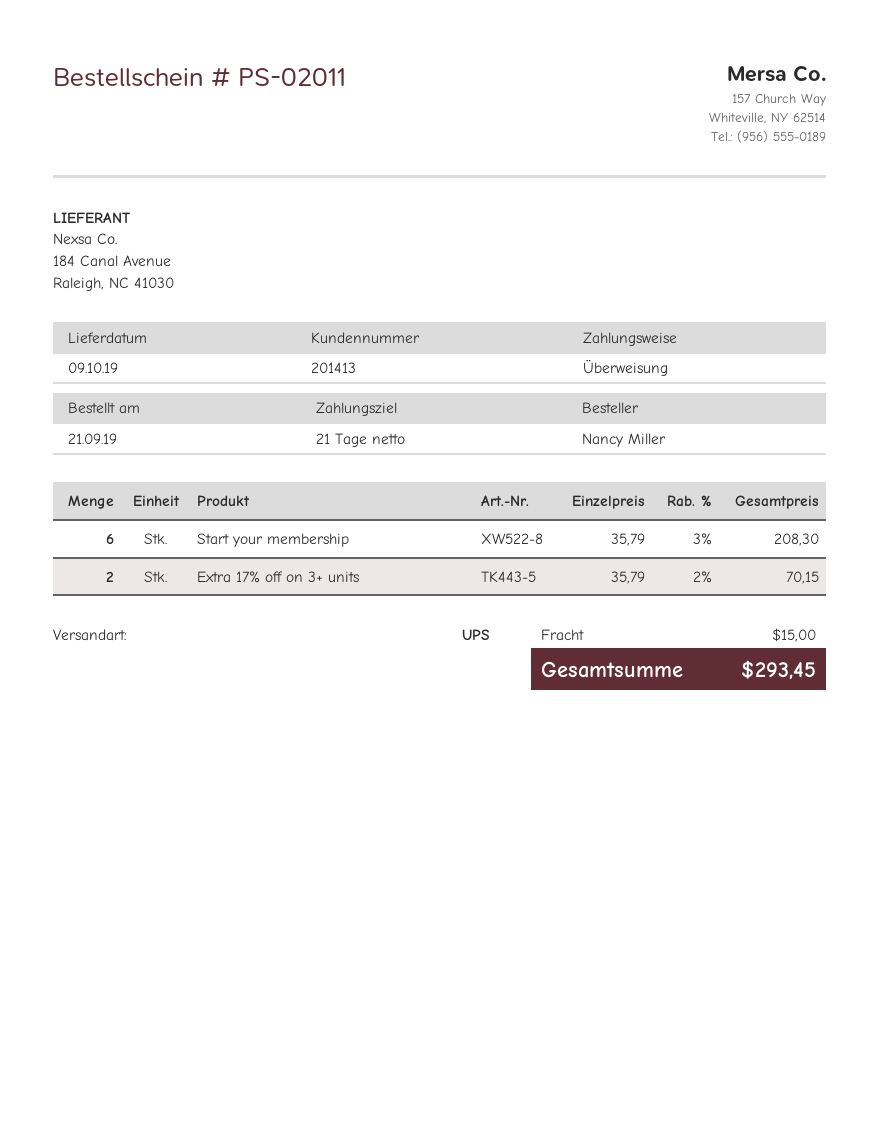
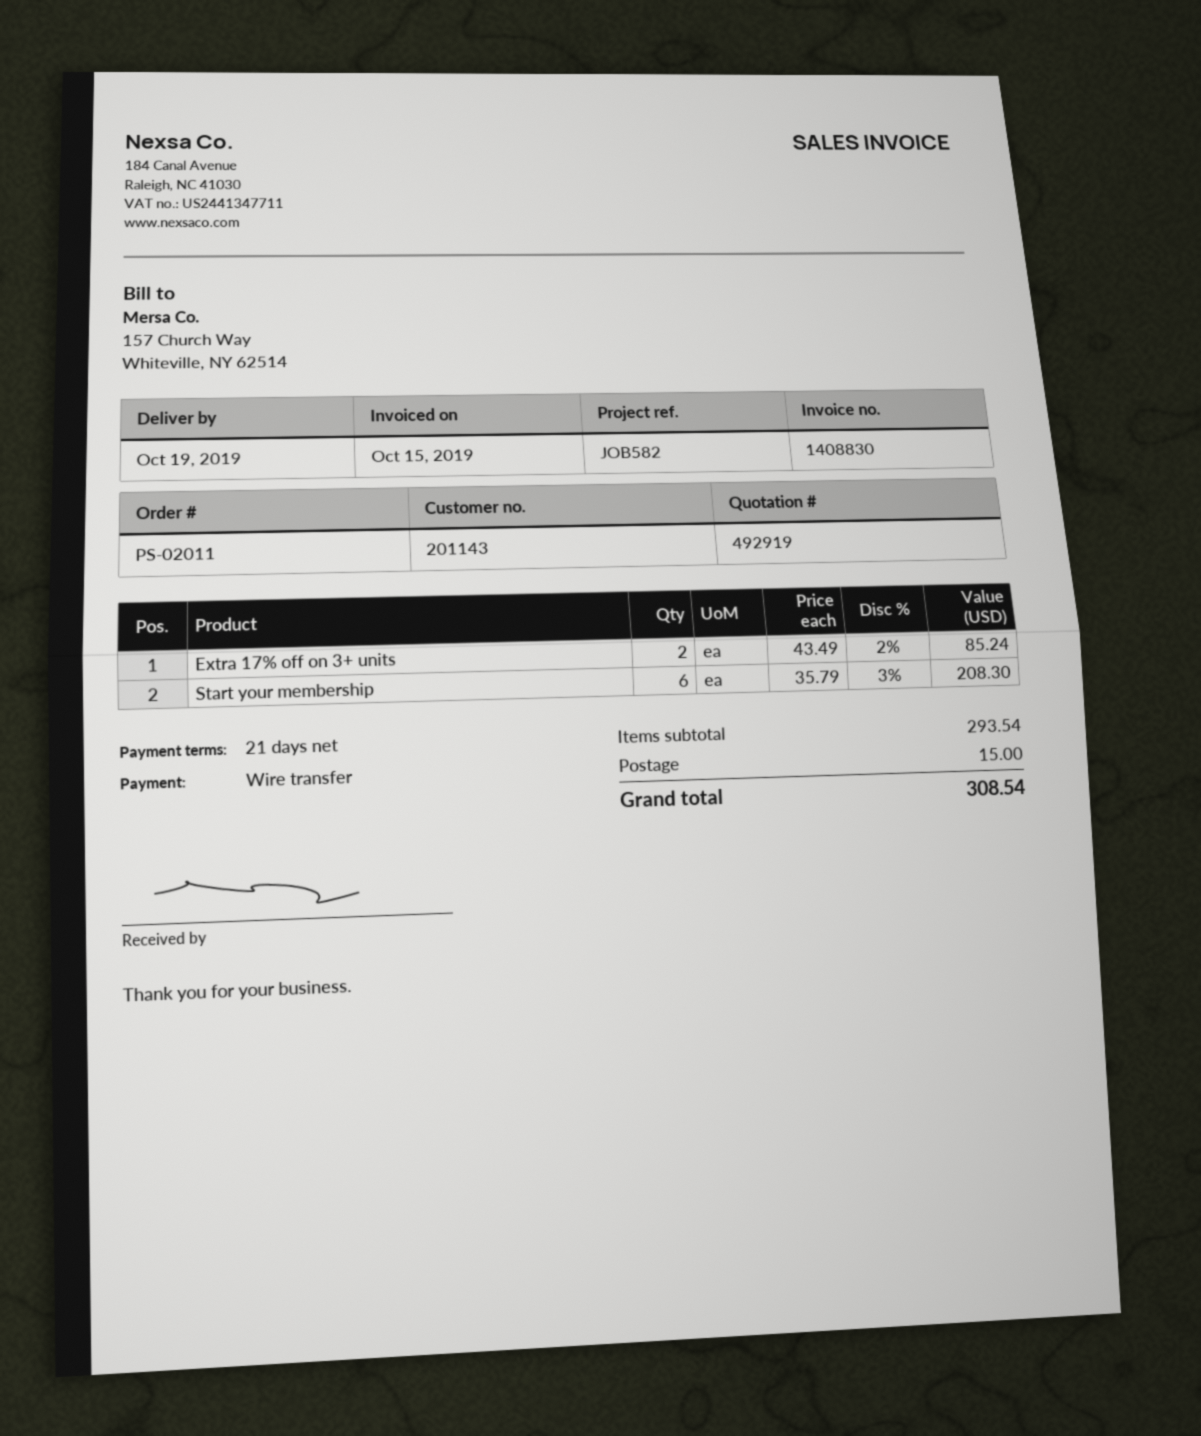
delivery date: 2019-10-09 -> 2019-10-19
customer number: 201413 -> 201143
Extra 17% off on 3+ units: 2 x 35.79 - 2% = 70.15 -> 2 x 43.49 - 2% = 85.24
total: 293.45 -> 308.54

